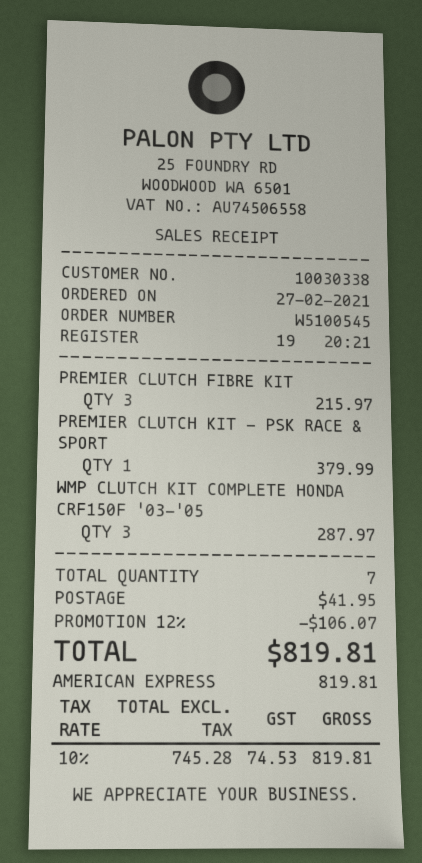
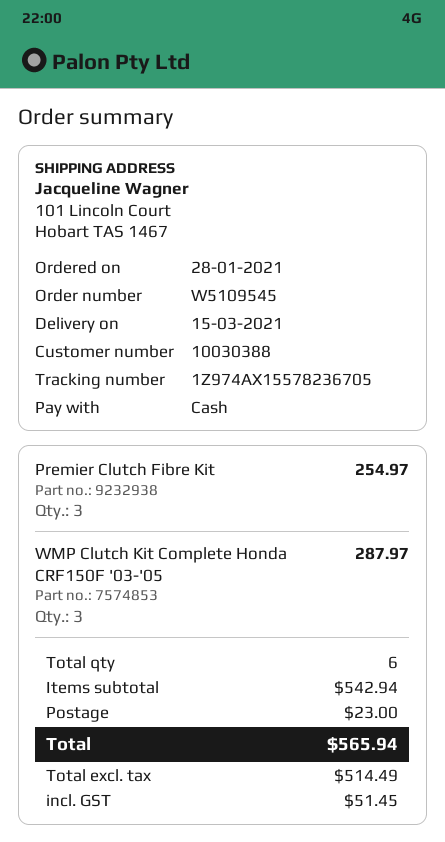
order number: W5100545 -> W5109545
order date: 2021-02-27 -> 2021-01-28
customer number: 10030338 -> 10030388
payment method: American Express -> cash
PREMIER CLUTCH FIBRE KIT: 3 for 215.97 -> 3 for 254.97
PREMIER CLUTCH KIT - PSK RACE & SPORT: 1 for 379.99 -> none
total quantity: 7 -> 6
discount: 12% = 106.07 -> none
shipping: 41.95 -> 23.00
net: 745.28 -> 514.49
tax: 74.53 -> 51.45
total: 819.81 -> 565.94

